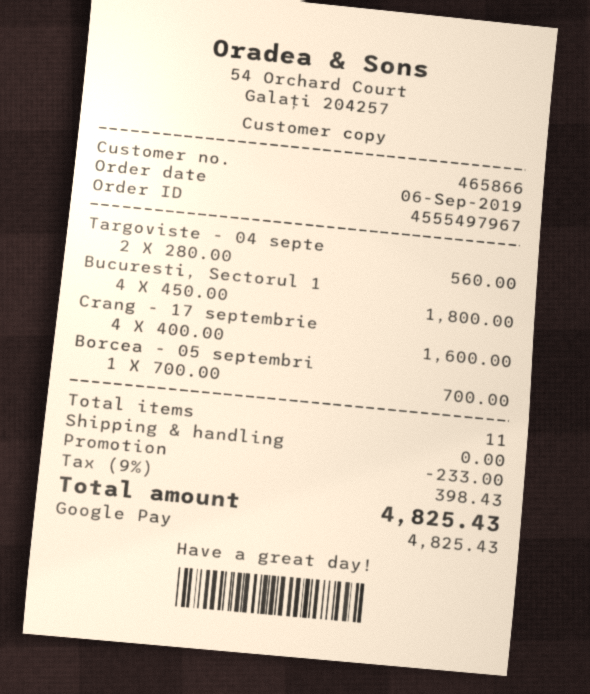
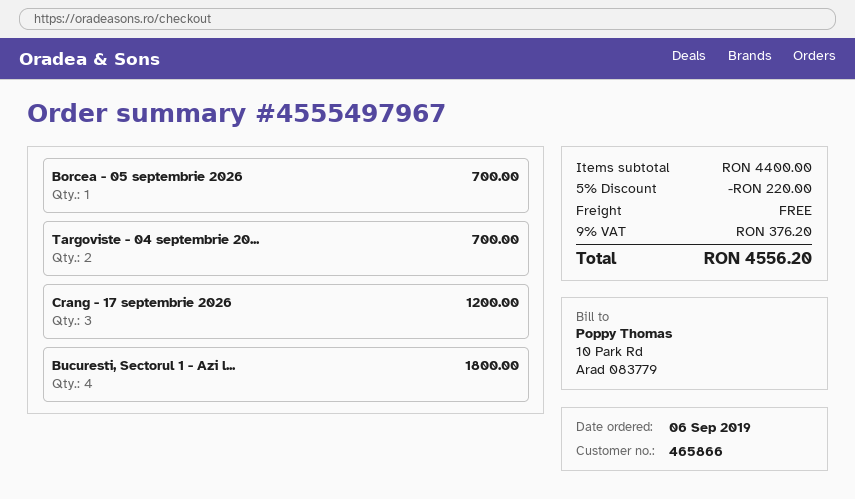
Targoviste - 04 septe: 2 for 560.00 -> 2 for 700.00
Crang - 17 septembrie: 4 for 1600.00 -> 3 for 1200.00
discount: 233.00 -> 220.00
tax: 9% = 398.43 -> 9% = 376.20
total: 4825.43 -> 4556.20

